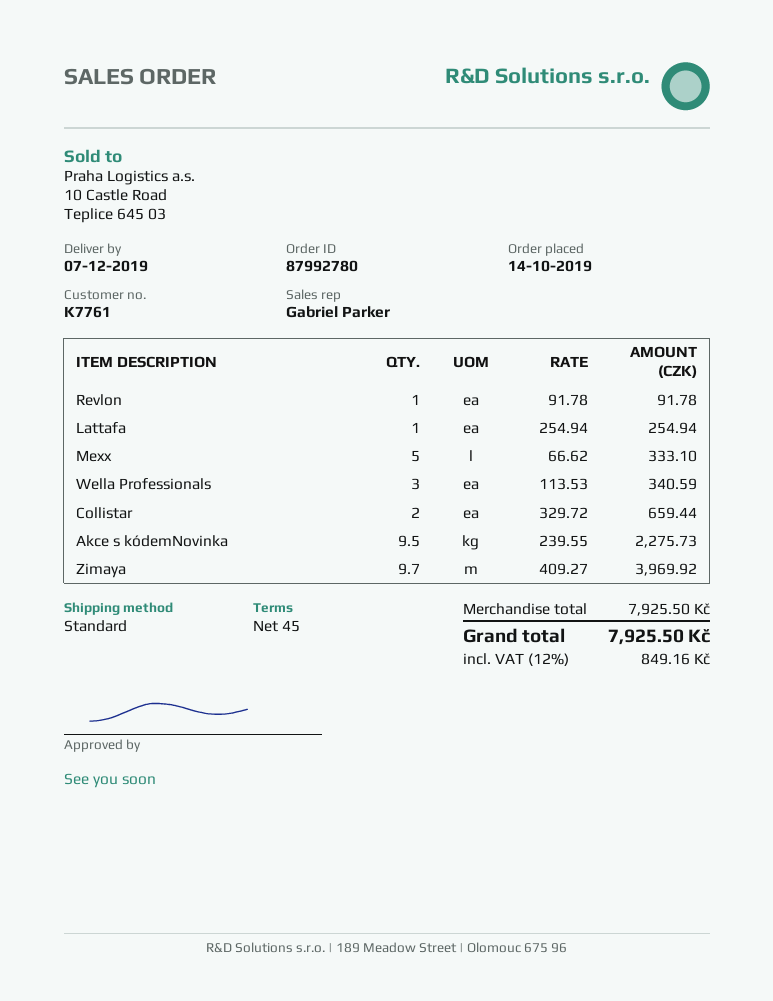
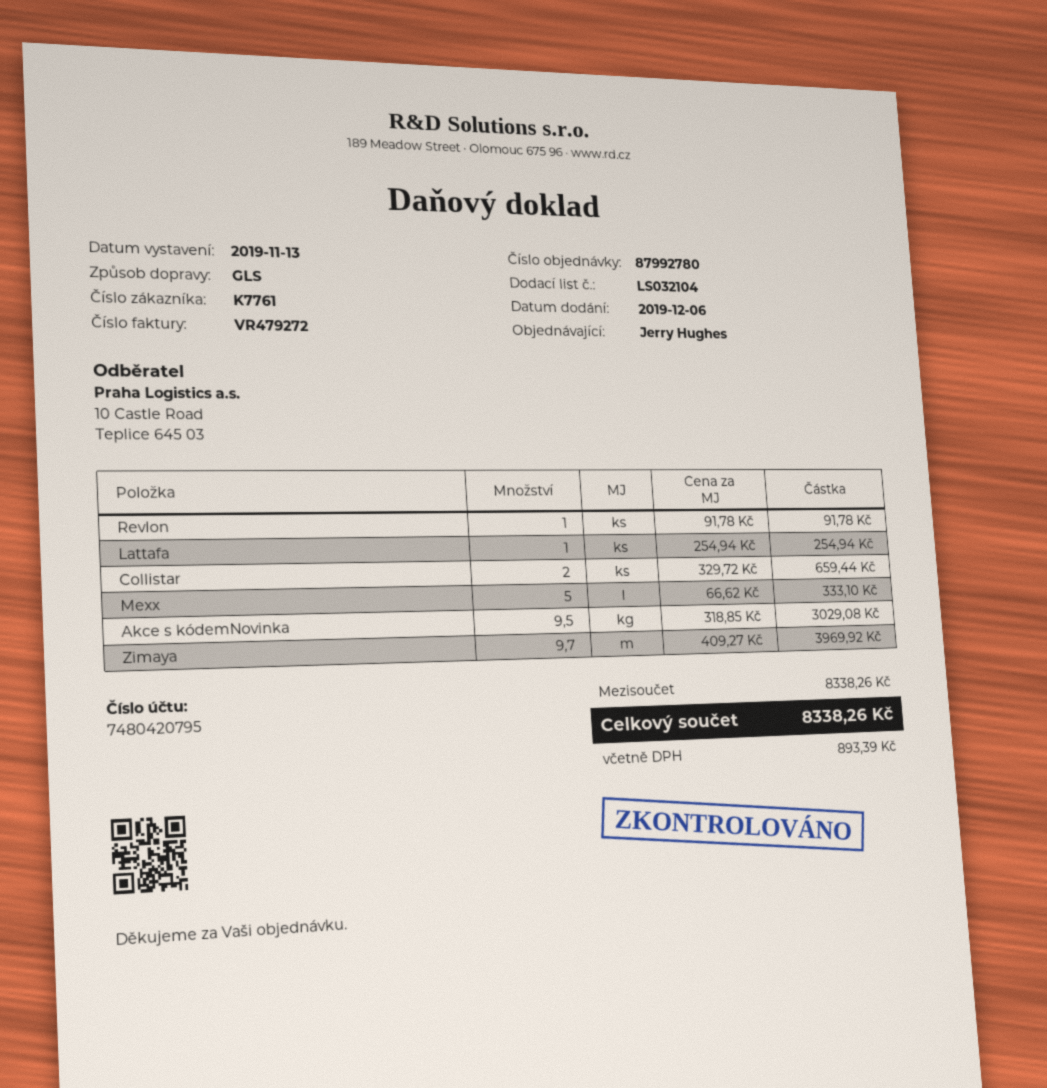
delivery date: 2019-12-07 -> 2019-12-06
shipping method: standard -> GLS
Wella Professionals: 3 x 113.53 = 340.59 -> none
Akce s kódemNovinka: 9.5 x 239.55 = 2275.73 -> 9.5 x 318.85 = 3029.08
subtotal: 7925.50 -> 8338.26
tax: 849.16 -> 893.39
total: 7925.50 -> 8338.26

